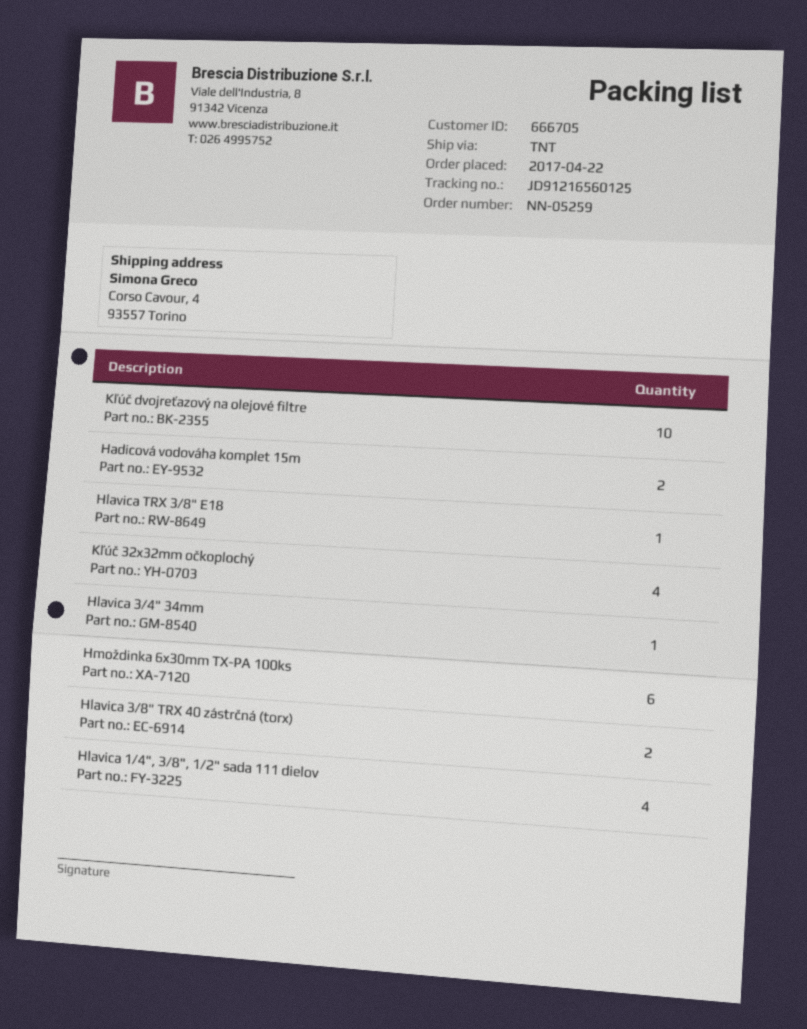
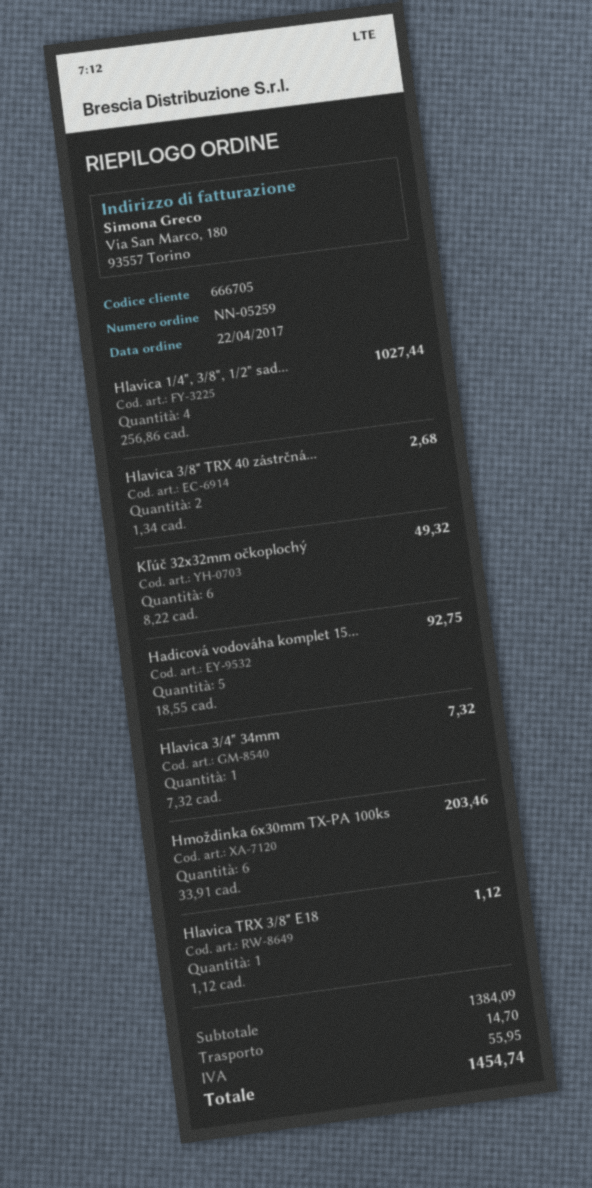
Kľúč dvojreťazový na olejové filtre: 10 -> none
Hadicová vodováha komplet 15m: 2 -> 5
Kľúč 32x32mm očkoplochý: 4 -> 6

